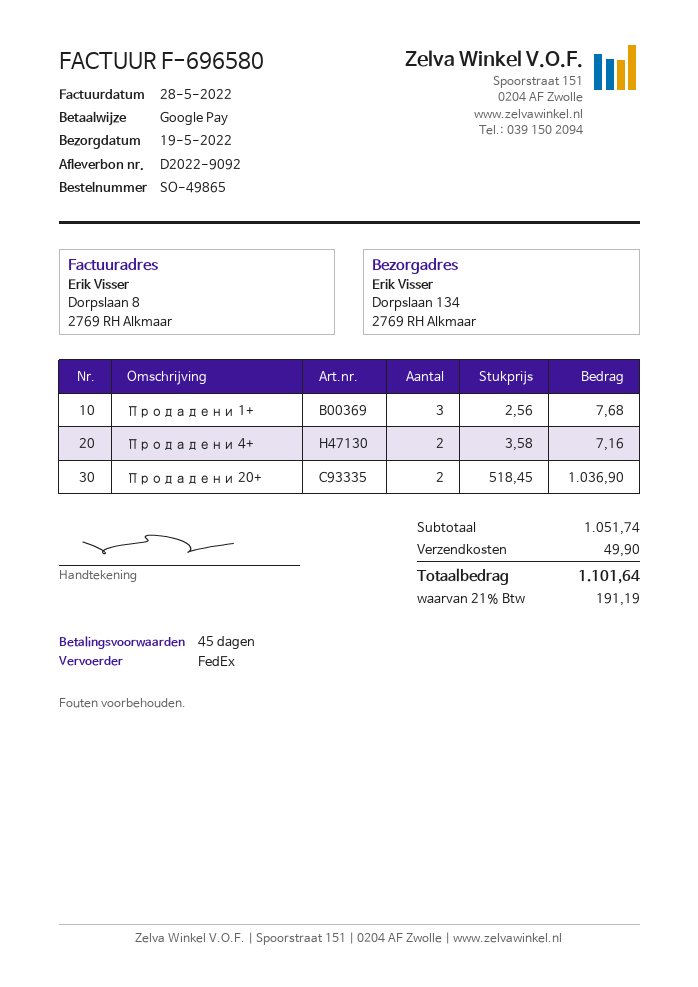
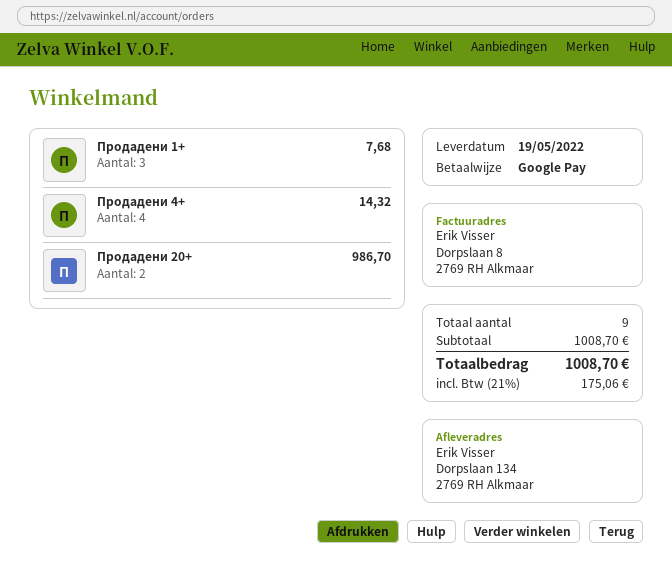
Продадени 4+: 2 for 7.16 -> 4 for 14.32
Продадени 20+: 2 for 1036.90 -> 2 for 986.70
subtotal: 1051.74 -> 1008.70
shipping: 49.90 -> none
tax: 21% = 191.19 -> 21% = 175.06
total: 1101.64 -> 1008.70

